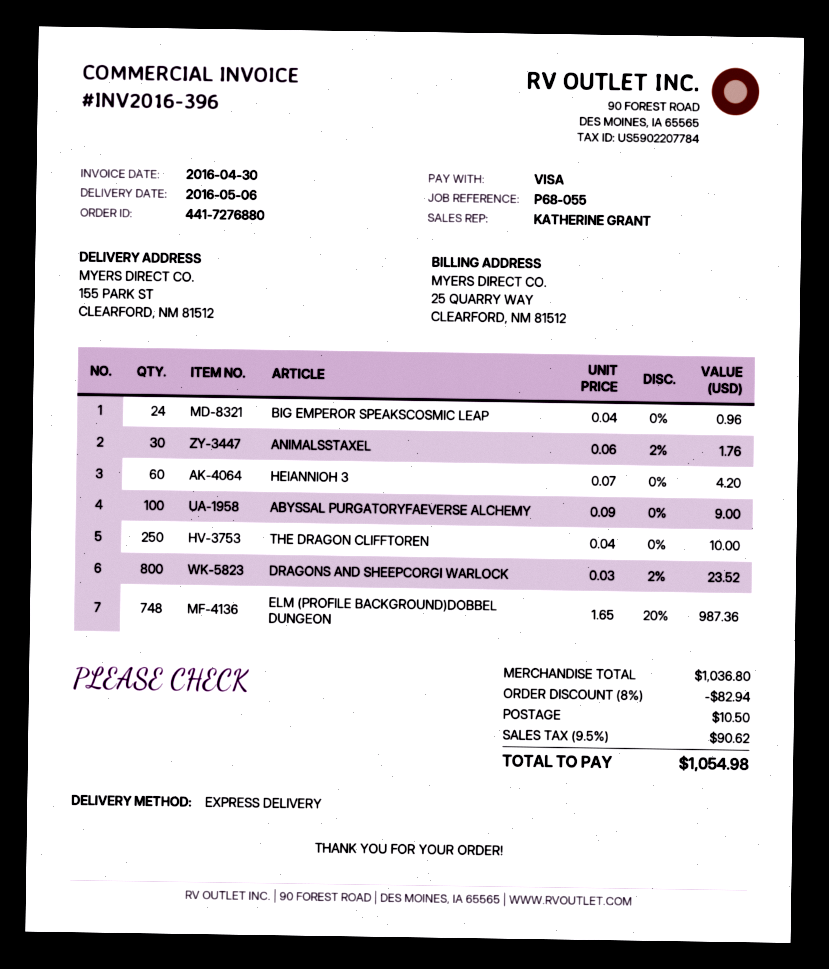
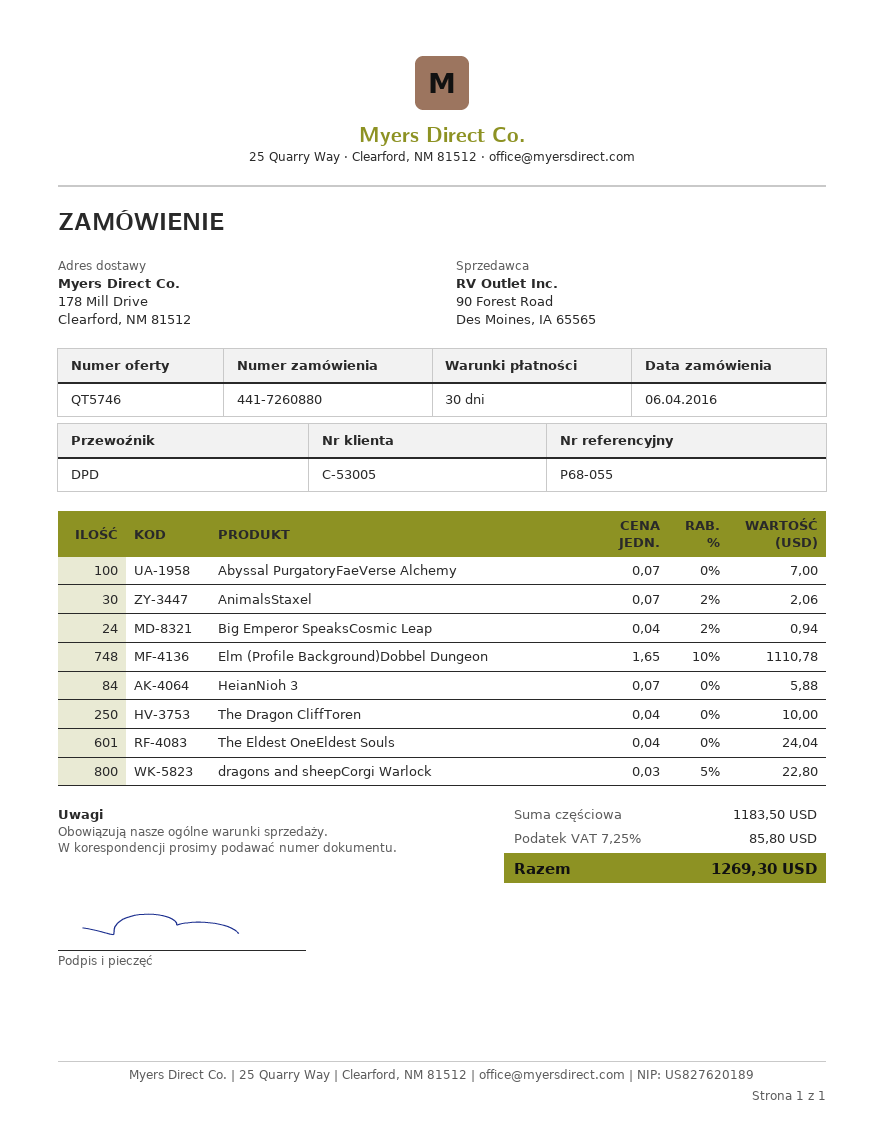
order number: 441-7276880 -> 441-7260880
shipping method: express -> DPD
ship to: 155 PARK ST, CLEARFORD, NM 81512 -> 178 Mill Drive, Clearford, NM 81512
BIG EMPEROR SPEAKSCOSMIC LEAP: 24 x 0.04 = 0.96 -> 24 x 0.04 - 2% = 0.94
ANIMALSSTAXEL: 30 x 0.06 - 2% = 1.76 -> 30 x 0.07 - 2% = 2.06
HEIANNIOH 3: 60 x 0.07 = 4.20 -> 84 x 0.07 = 5.88
ABYSSAL PURGATORYFAEVERSE ALCHEMY: 100 x 0.09 = 9.00 -> 100 x 0.07 = 7.00
DRAGONS AND SHEEPCORGI WARLOCK: 800 x 0.03 - 2% = 23.52 -> 800 x 0.03 - 5% = 22.80
ELM (PROFILE BACKGROUND)DOBBEL DUNGEON: 748 x 1.65 - 20% = 987.36 -> 748 x 1.65 - 10% = 1110.78
The Eldest OneEldest Souls: none -> 601 x 0.04 = 24.04
subtotal: 1036.80 -> 1183.50
discount: 8% = 82.94 -> none
shipping: 10.50 -> none
tax: 9.5% = 90.62 -> 7.25% = 85.80
total: 1054.98 -> 1269.30

